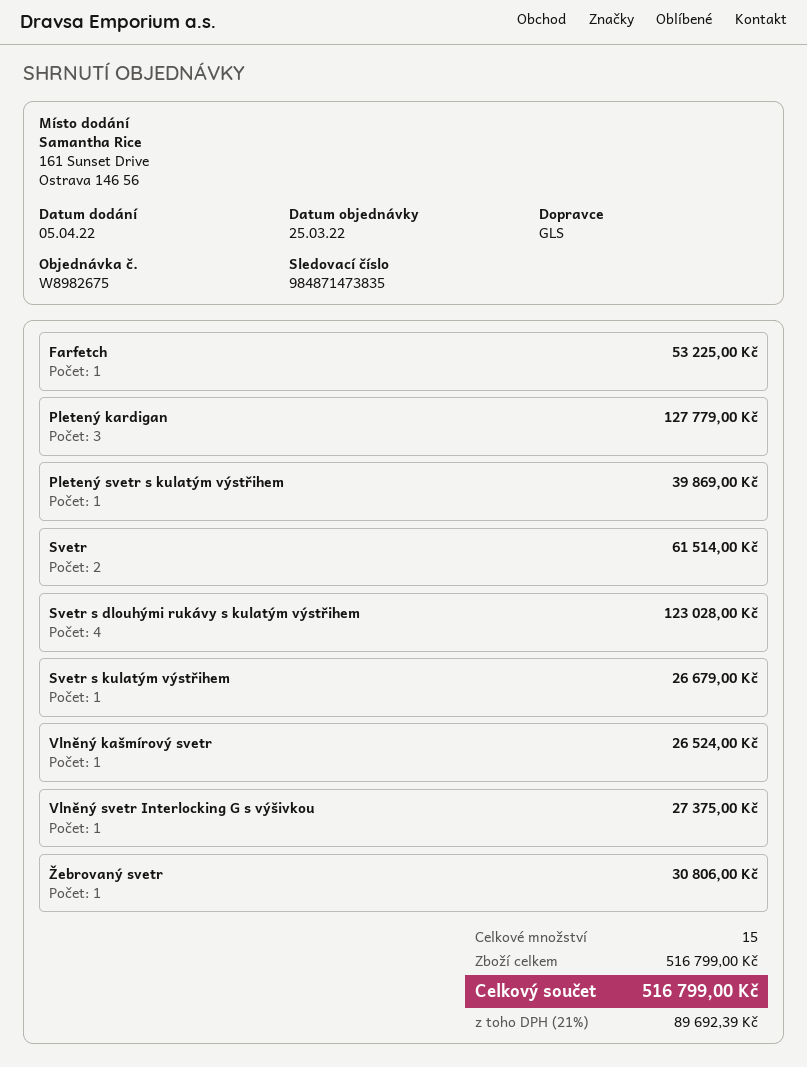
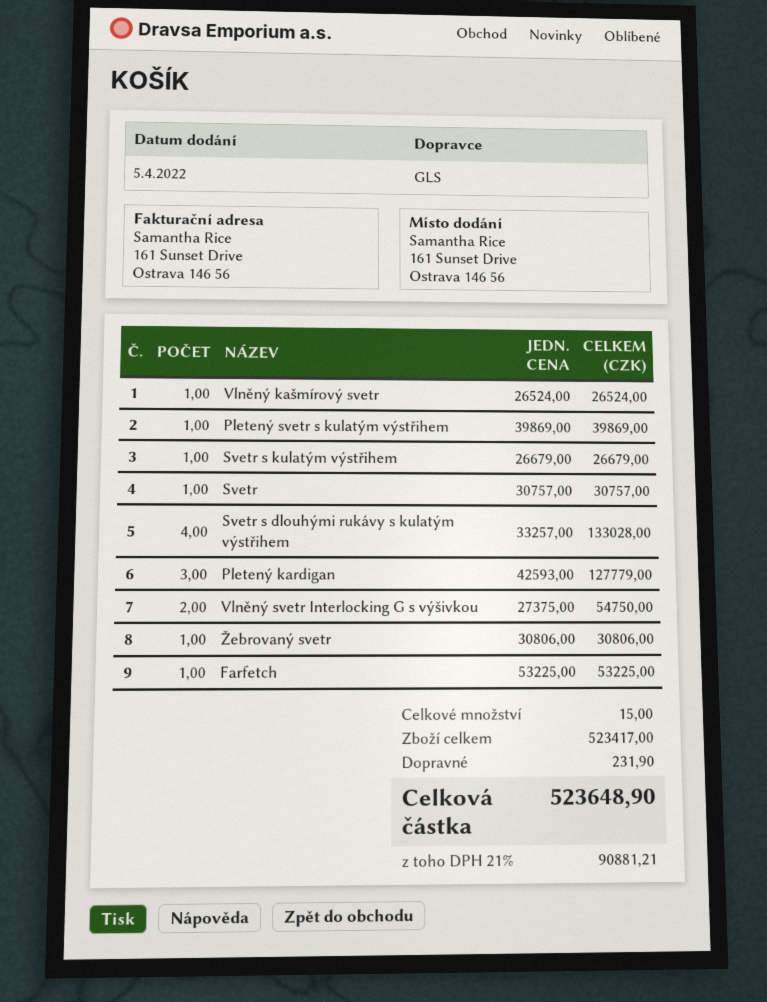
Svetr: 2 for 61514.00 -> 1 for 30757.00
Svetr s dlouhými rukávy s kulatým výstřihem: 4 for 123028.00 -> 4 for 133028.00
Vlněný svetr Interlocking G s výšivkou: 1 for 27375.00 -> 2 for 54750.00
subtotal: 516799.00 -> 523417.00
shipping: none -> 231.90
tax: 21% = 89692.39 -> 21% = 90881.21
total: 516799.00 -> 523648.90

